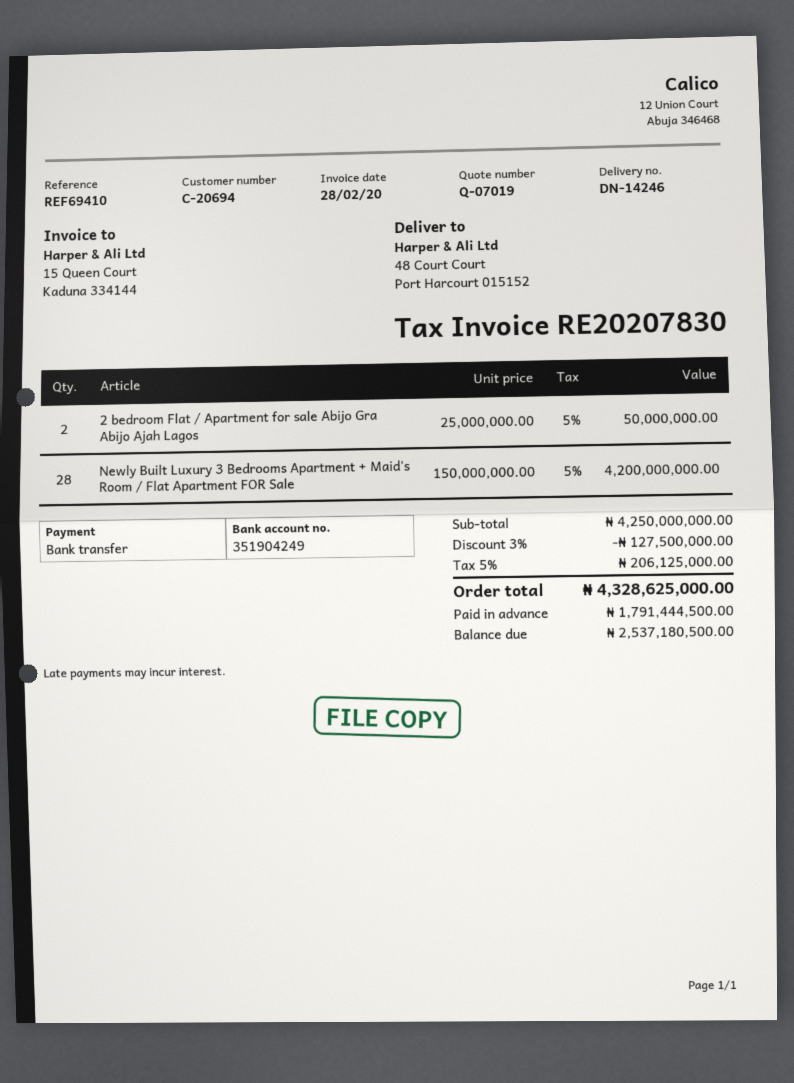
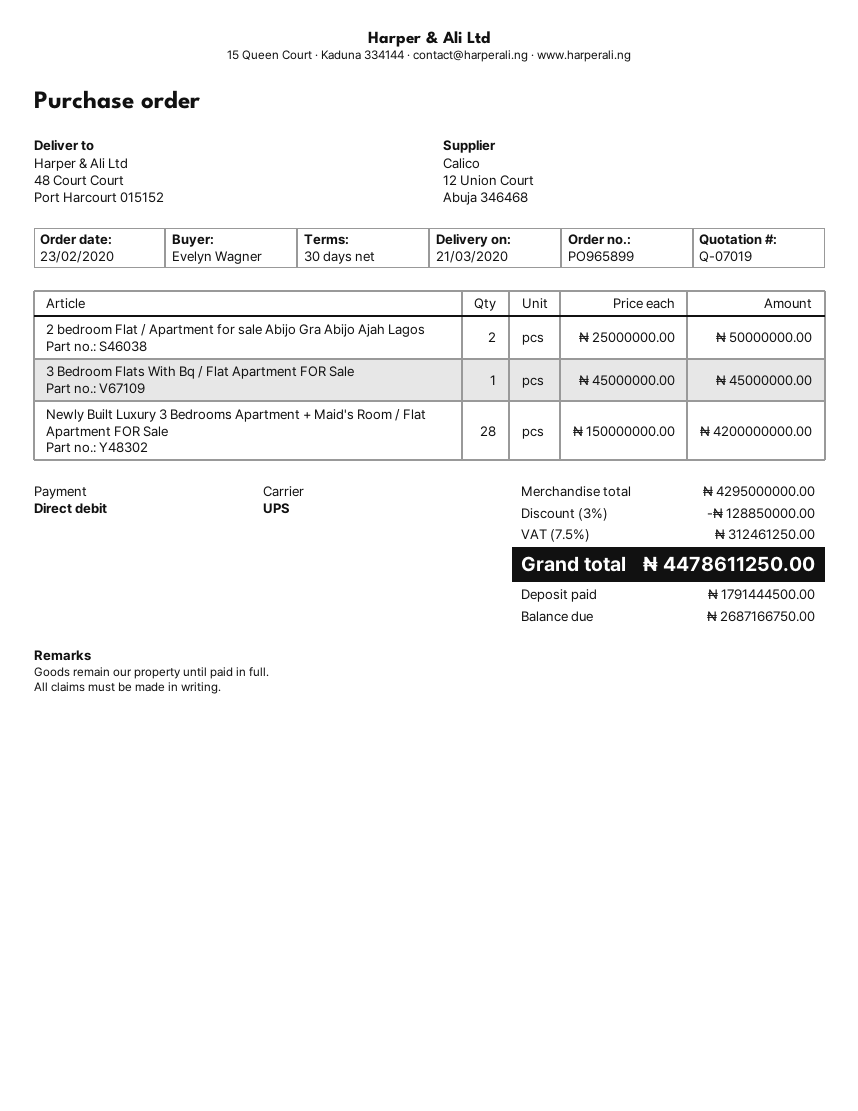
payment method: bank transfer -> direct debit
3 Bedroom Flats With Bq / Flat Apartment FOR Sale: none -> 1 x 45000000.00 = 45000000.00
subtotal: 4250000000.00 -> 4295000000.00
discount: 3% = 127500000.00 -> 3% = 128850000.00
tax: 5% = 206125000.00 -> 7.5% = 312461250.00
total: 4328625000.00 -> 4478611250.00
balance: 2537180500.00 -> 2687166750.00

